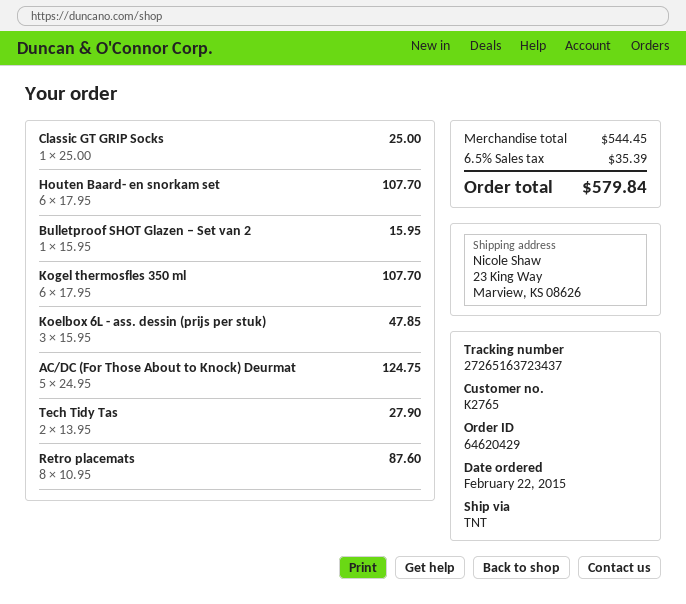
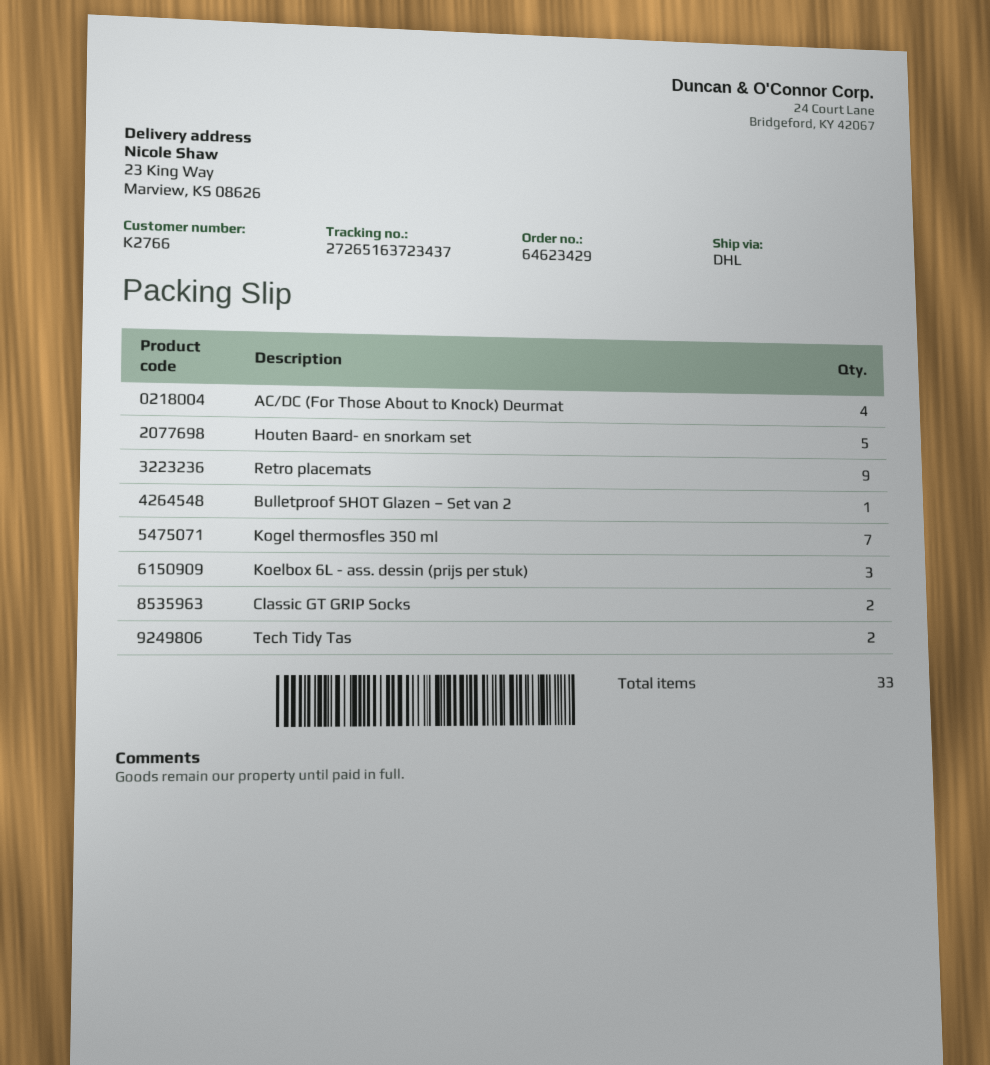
order number: 64620429 -> 64623429
customer number: K2765 -> K2766
shipping method: TNT -> DHL
Classic GT GRIP Socks: 1 -> 2
Houten Baard- en snorkam set: 6 -> 5
Kogel thermosfles 350 ml: 6 -> 7
AC/DC (For Those About to Knock) Deurmat: 5 -> 4
Retro placemats: 8 -> 9

